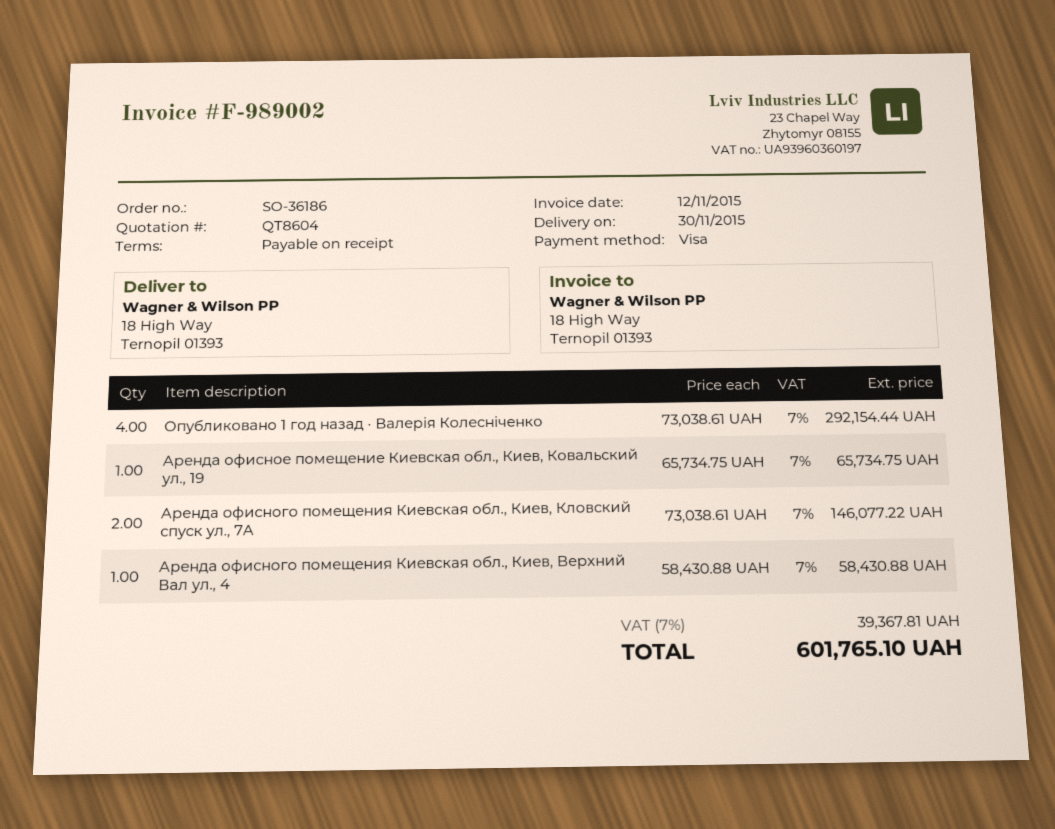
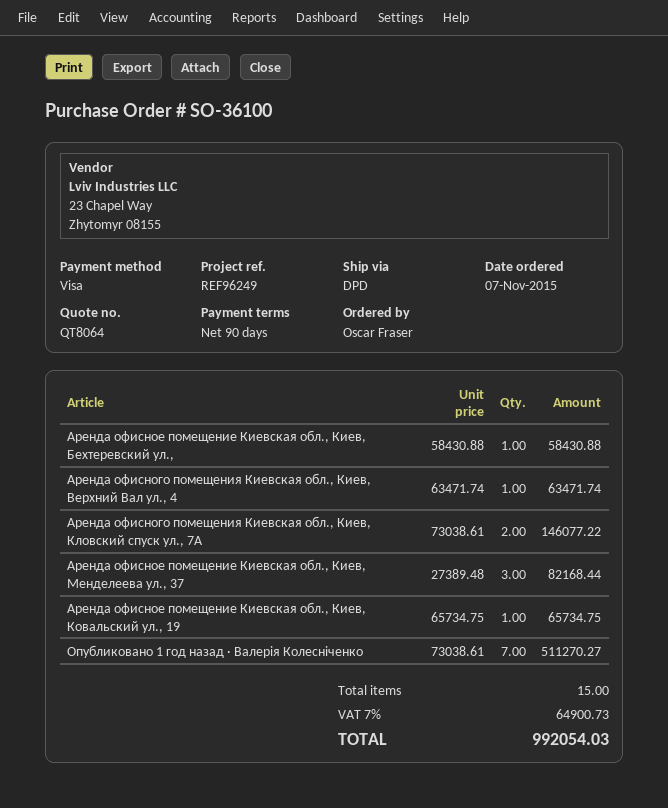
quote number: QT8604 -> QT8064
order number: SO-36186 -> SO-36100
payment terms: on receipt -> 90 days
Опубликовано 1 год назад · Валерія Колесніченко: 4 x 73038.61 = 292154.44 -> 7 x 73038.61 = 511270.27
Аренда офисного помещения Киевская обл., Киев, Верхний Вал ул., 4: 1 x 58430.88 = 58430.88 -> 1 x 63471.74 = 63471.74
Аренда офисное помещение Киевская обл., Киев, Бехтеревский ул.,: none -> 1 x 58430.88 = 58430.88
Аренда офисное помещение Киевская обл., Киев, Менделеева ул., 37: none -> 3 x 27389.48 = 82168.44
tax: 7% = 39367.81 -> 7% = 64900.73
total: 601765.10 -> 992054.03

